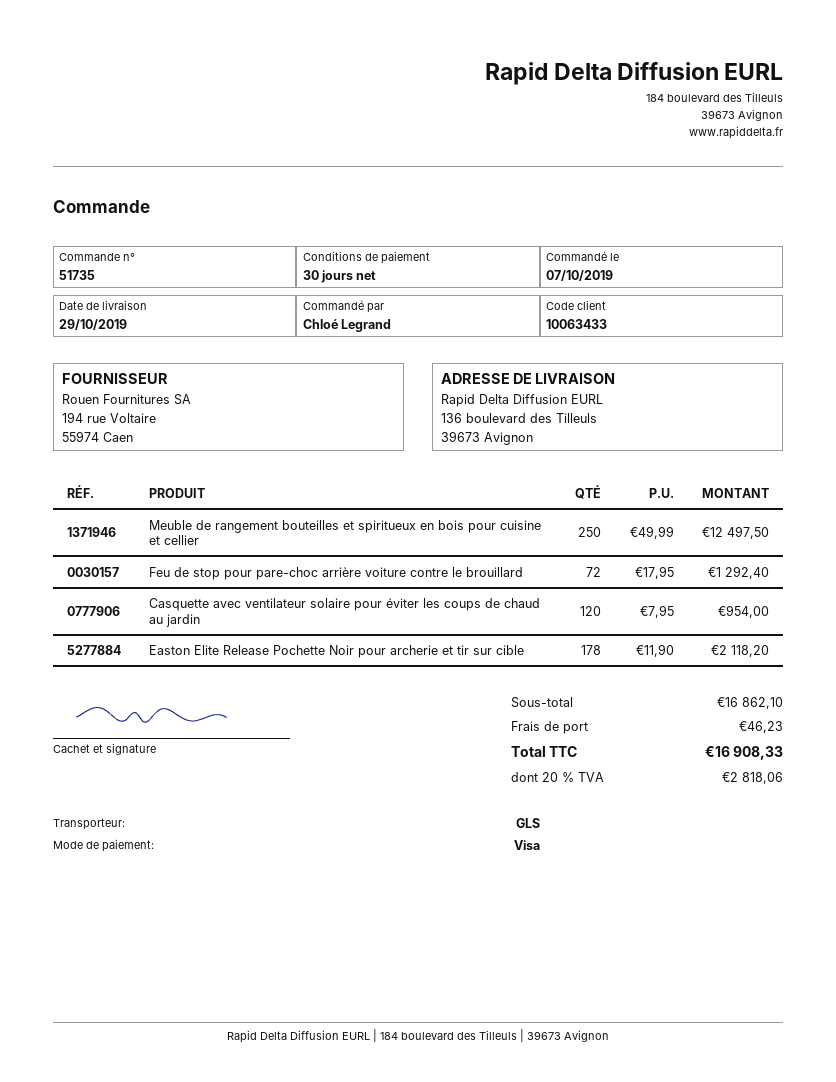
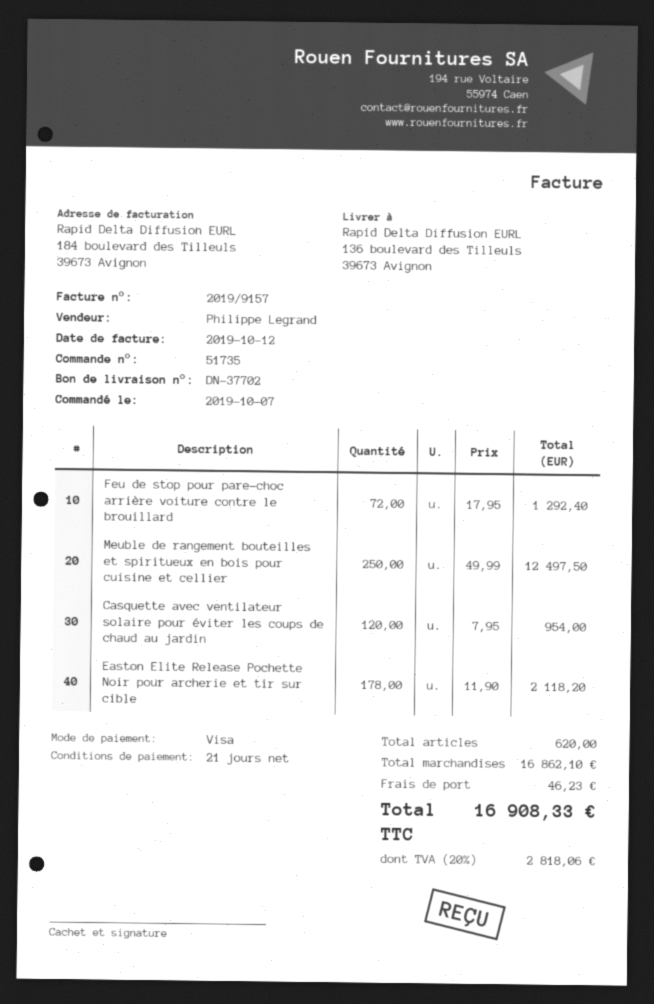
payment terms: 30 days -> 21 days

